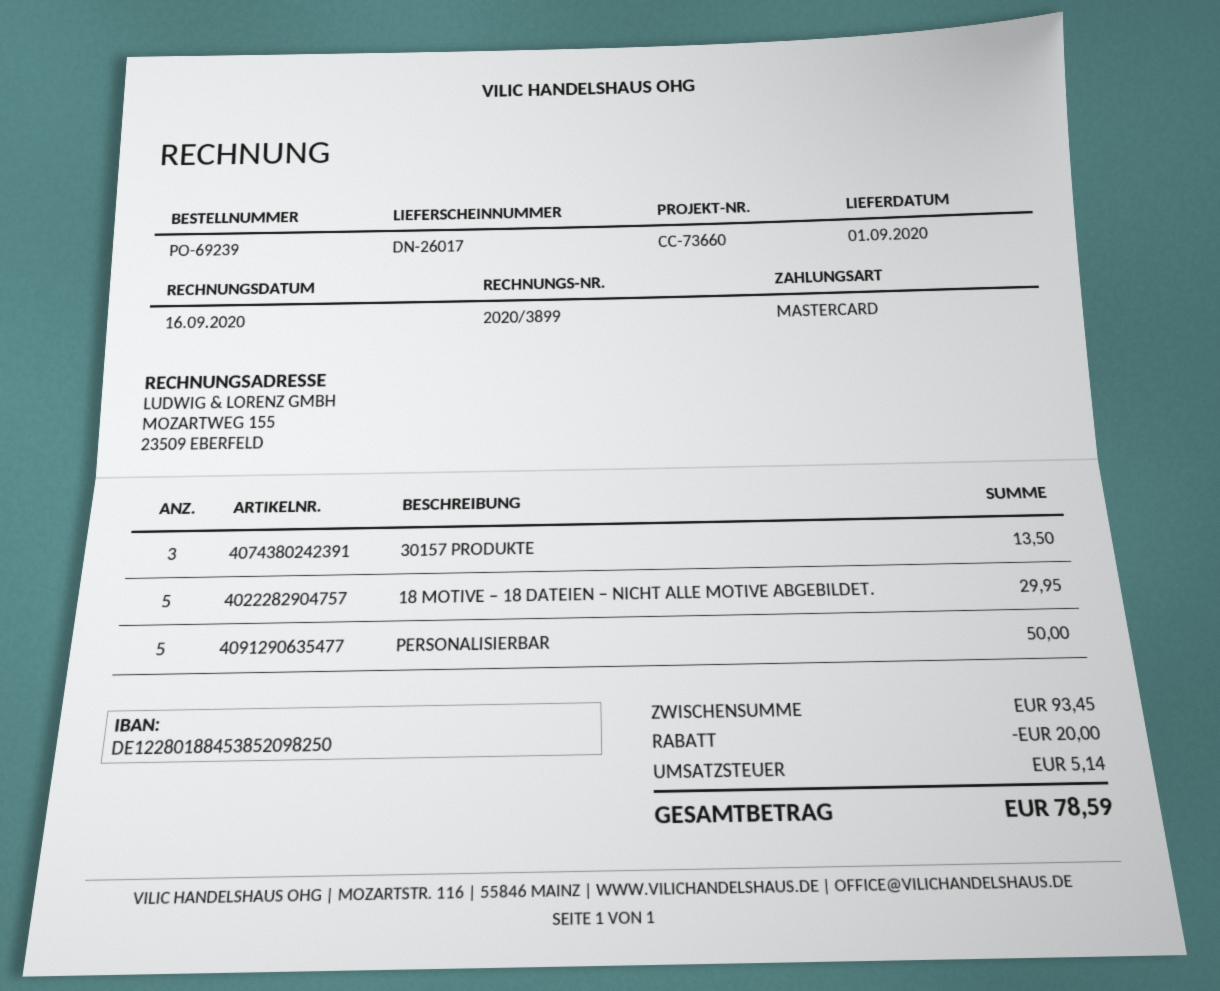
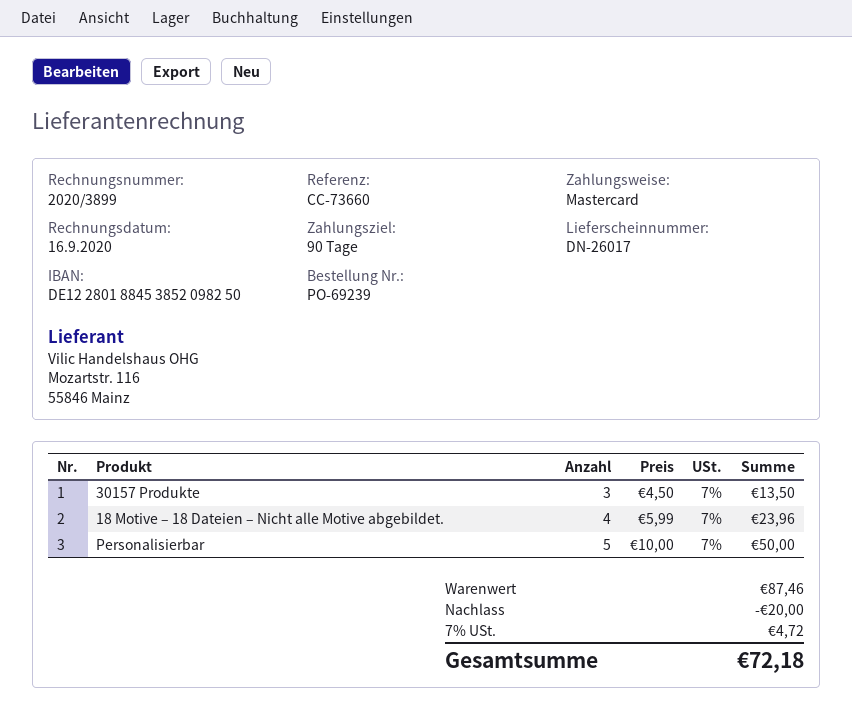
18 MOTIVE – 18 DATEIEN – NICHT ALLE MOTIVE ABGEBILDET.: 5 for 29.95 -> 4 for 23.96
subtotal: 93.45 -> 87.46
tax: 5.14 -> 4.72
total: 78.59 -> 72.18

